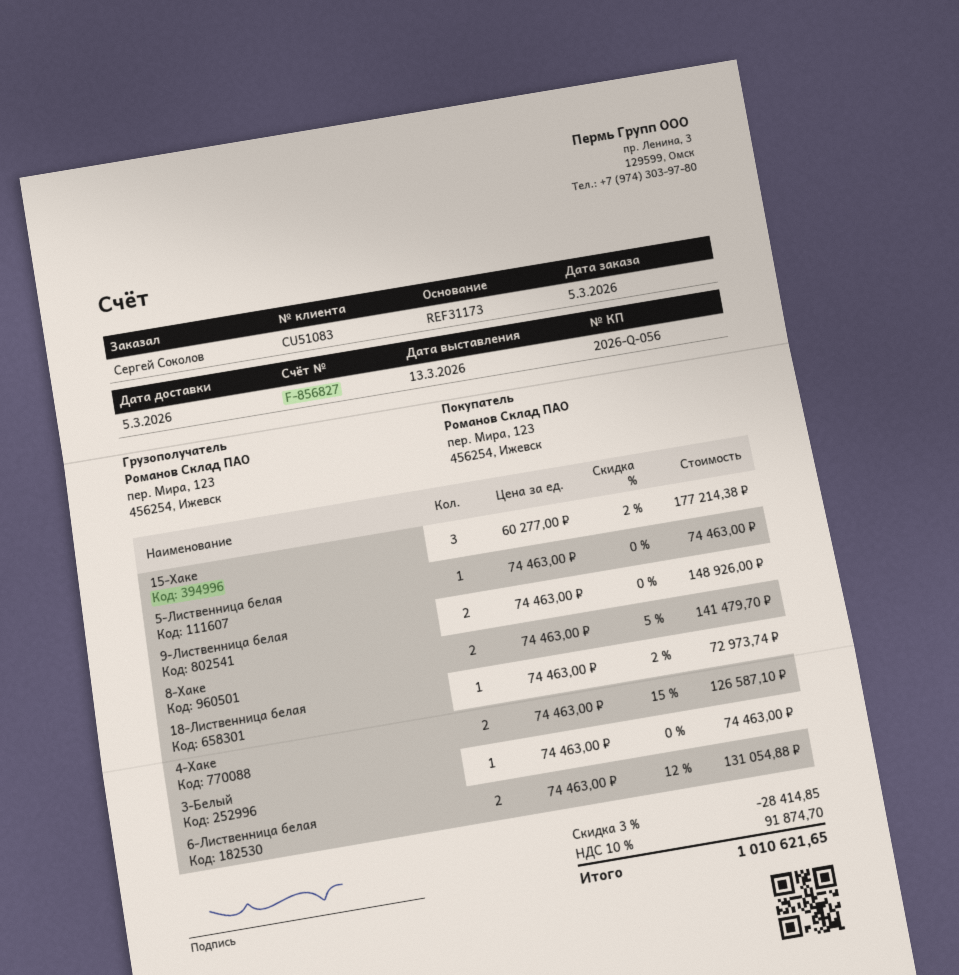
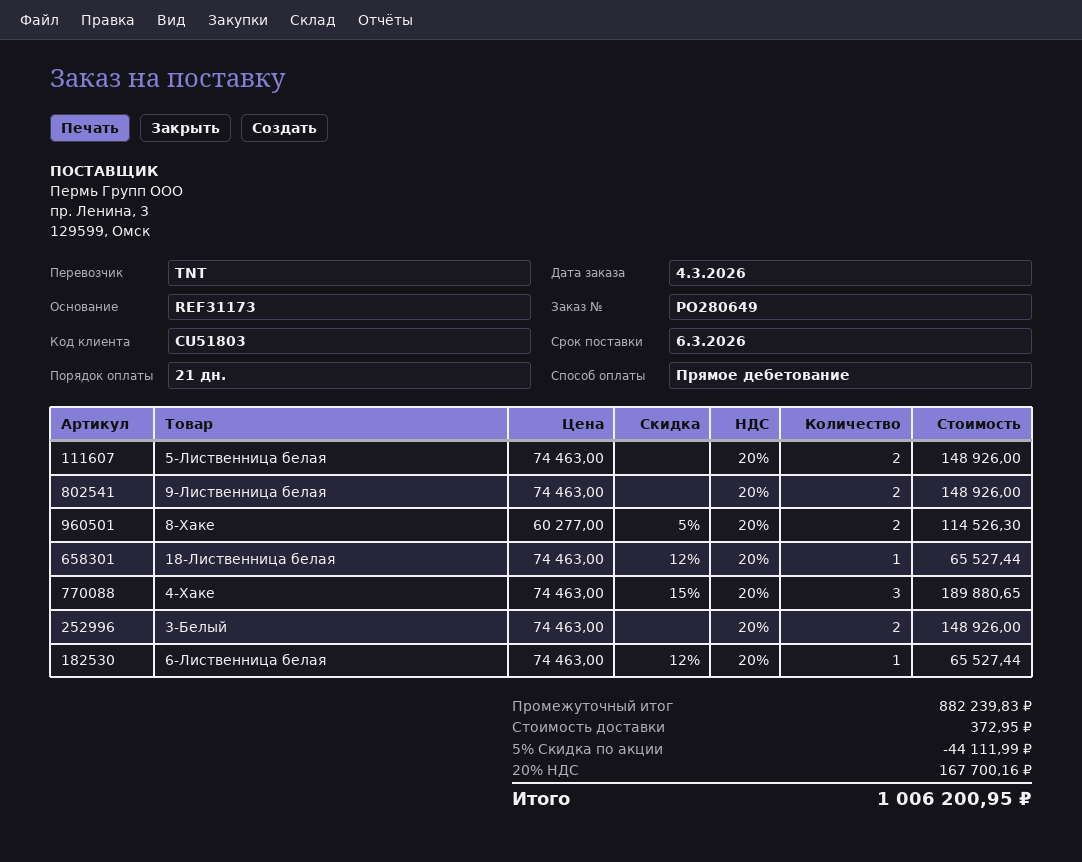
order date: 2026-03-05 -> 2026-03-04
delivery date: 2026-03-05 -> 2026-03-06
customer number: CU51083 -> CU51803
15-Хаке: 3 x 60277.00 - 2% = 177214.38 -> none
5-Лиственница белая: 1 x 74463.00 = 74463.00 -> 2 x 74463.00 = 148926.00
8-Хаке: 2 x 74463.00 - 5% = 141479.70 -> 2 x 60277.00 - 5% = 114526.30
18-Лиственница белая: 1 x 74463.00 - 2% = 72973.74 -> 1 x 74463.00 - 12% = 65527.44
4-Хаке: 2 x 74463.00 - 15% = 126587.10 -> 3 x 74463.00 - 15% = 189880.65
3-Белый: 1 x 74463.00 = 74463.00 -> 2 x 74463.00 = 148926.00
6-Лиственница белая: 2 x 74463.00 - 12% = 131054.88 -> 1 x 74463.00 - 12% = 65527.44
discount: 3% = 28414.85 -> 5% = 44111.99
shipping: none -> 372.95
tax: 10% = 91874.70 -> 20% = 167700.16
total: 1010621.65 -> 1006200.95

